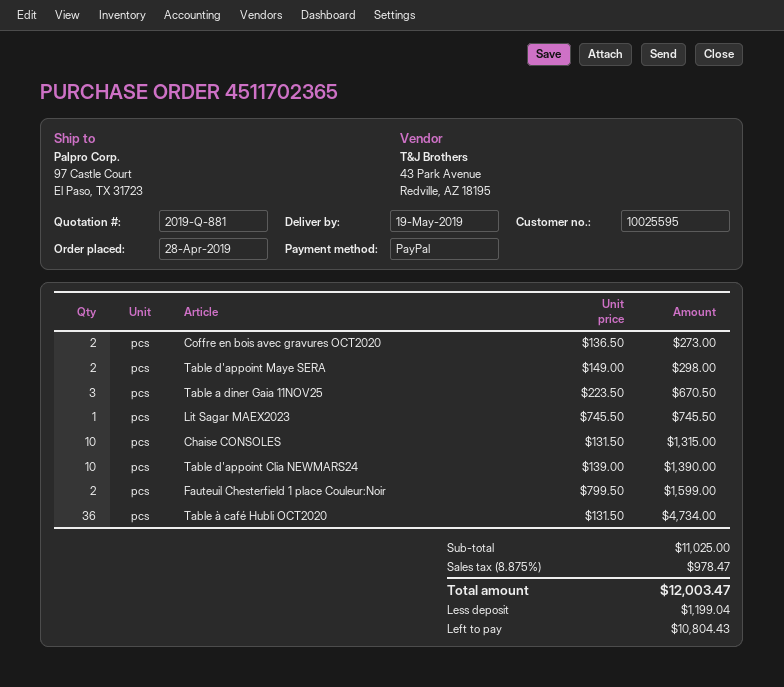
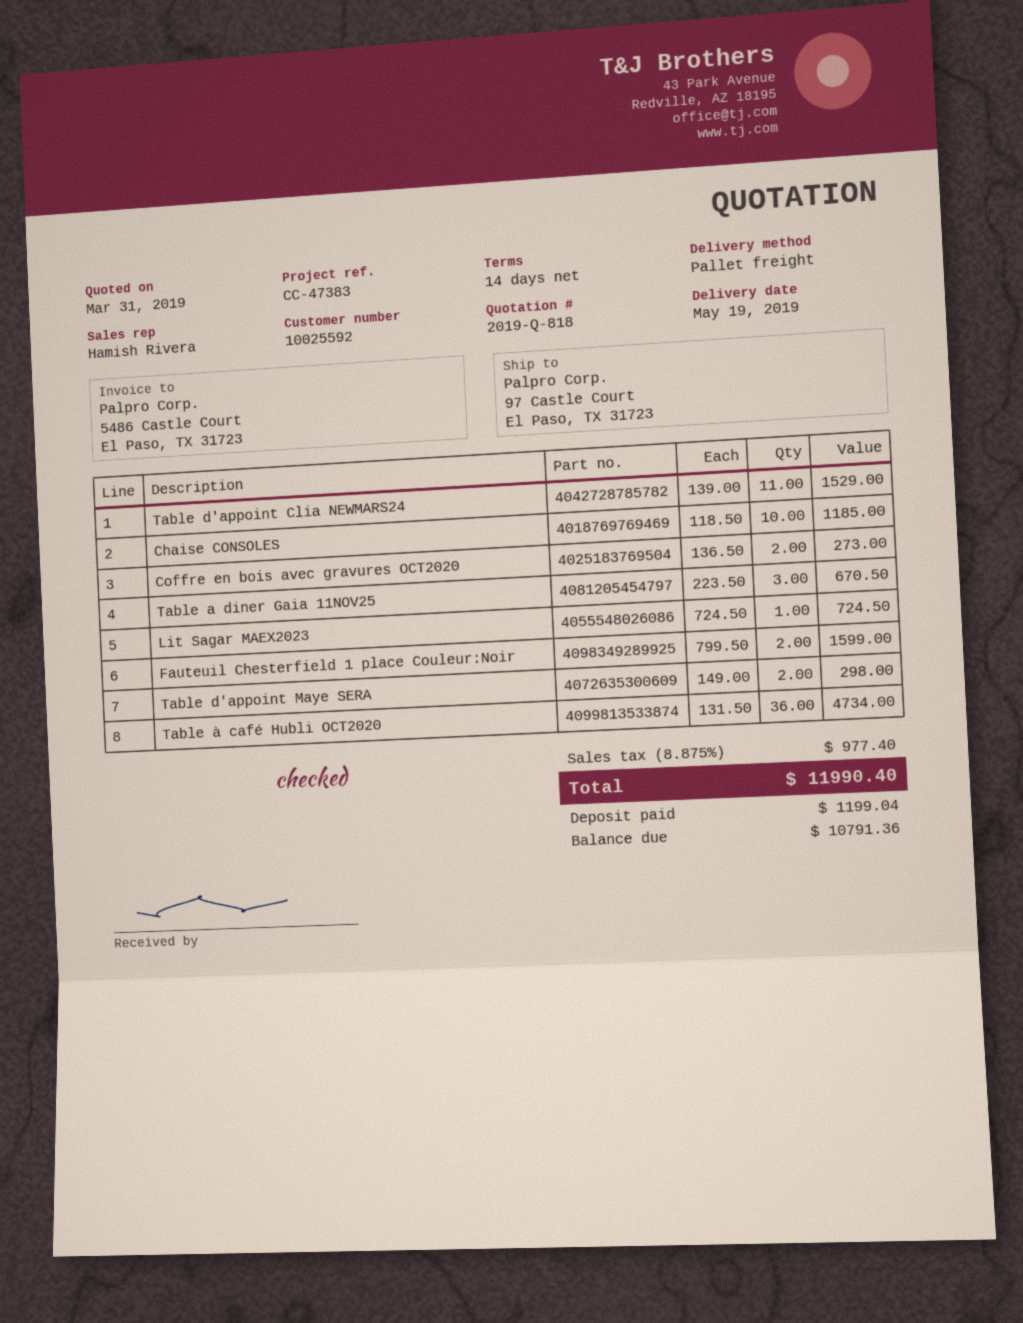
quote number: 2019-Q-881 -> 2019-Q-818
customer number: 10025595 -> 10025592
Lit Sagar MAEX2023: 1 x 745.50 = 745.50 -> 1 x 724.50 = 724.50
Chaise CONSOLES: 10 x 131.50 = 1315.00 -> 10 x 118.50 = 1185.00
Table d'appoint Clia NEWMARS24: 10 x 139.00 = 1390.00 -> 11 x 139.00 = 1529.00
tax: 8.875% = 978.47 -> 8.875% = 977.40
total: 12003.47 -> 11990.40
balance: 10804.43 -> 10791.36

